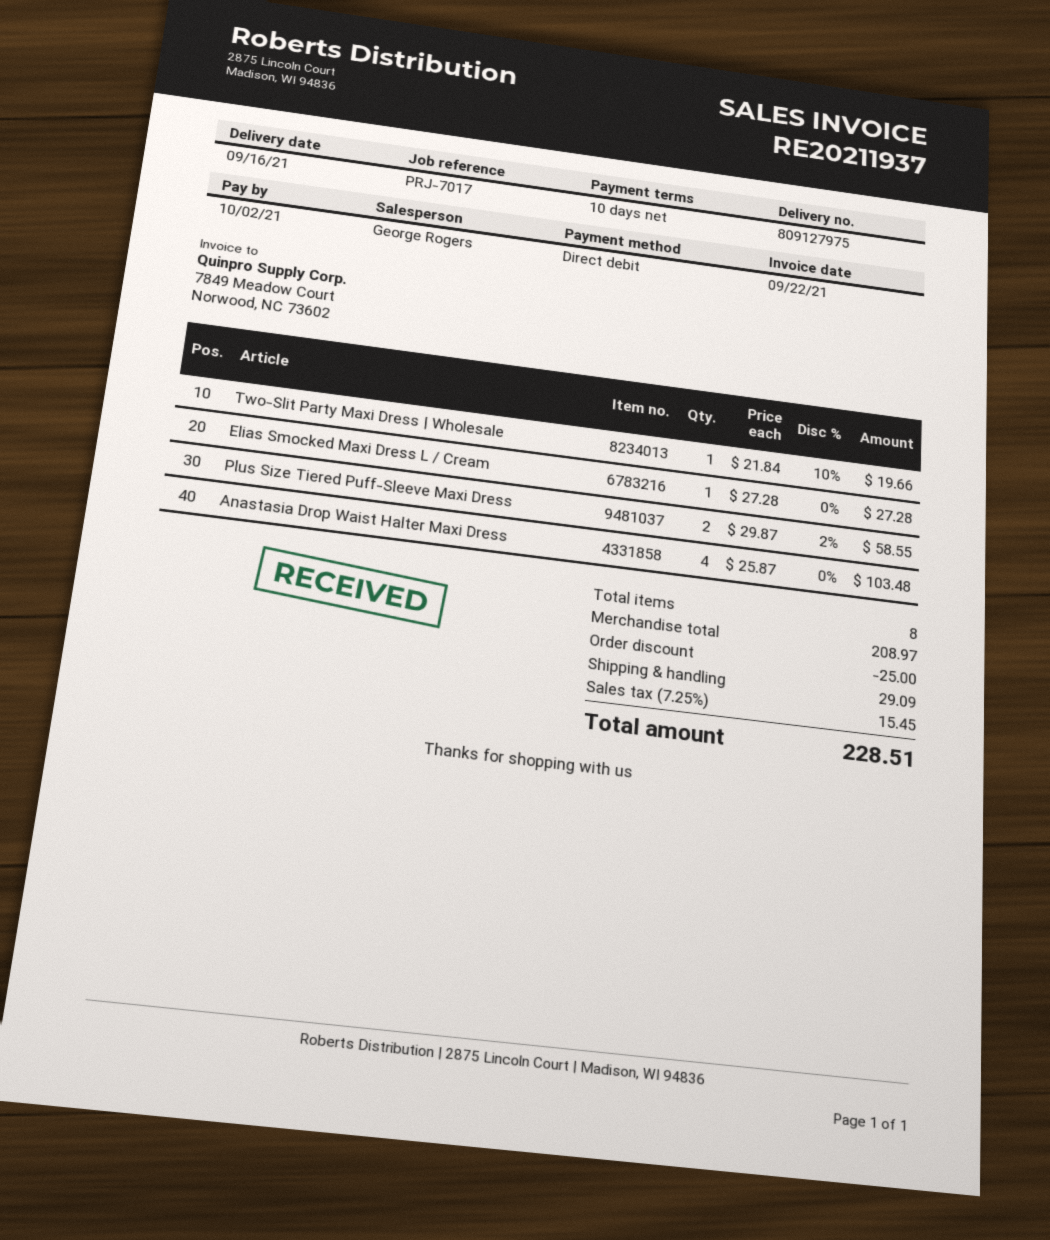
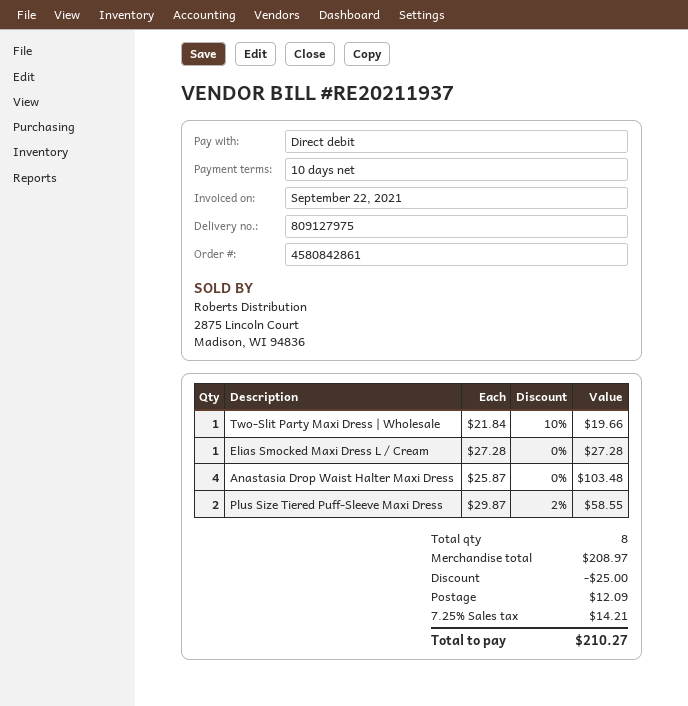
shipping: 29.09 -> 12.09
tax: 7.25% = 15.45 -> 7.25% = 14.21
total: 228.51 -> 210.27

